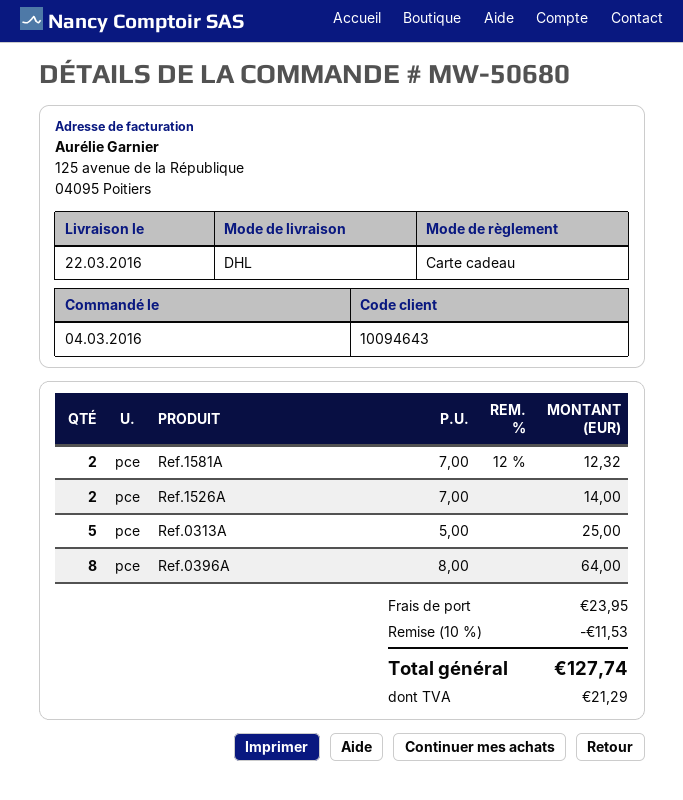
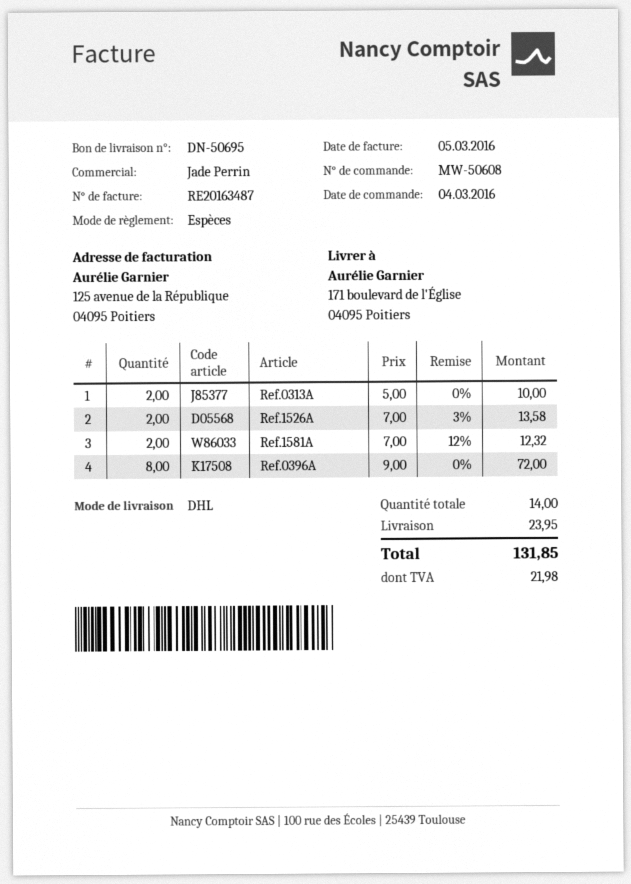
order number: MW-50680 -> MW-50608
payment method: gift card -> cash
Ref.1526A: 2 x 7.00 = 14.00 -> 2 x 7.00 - 3% = 13.58
Ref.0313A: 5 x 5.00 = 25.00 -> 2 x 5.00 = 10.00
Ref.0396A: 8 x 8.00 = 64.00 -> 8 x 9.00 = 72.00
discount: 10% = 11.53 -> none
tax: 21.29 -> 21.98
total: 127.74 -> 131.85

